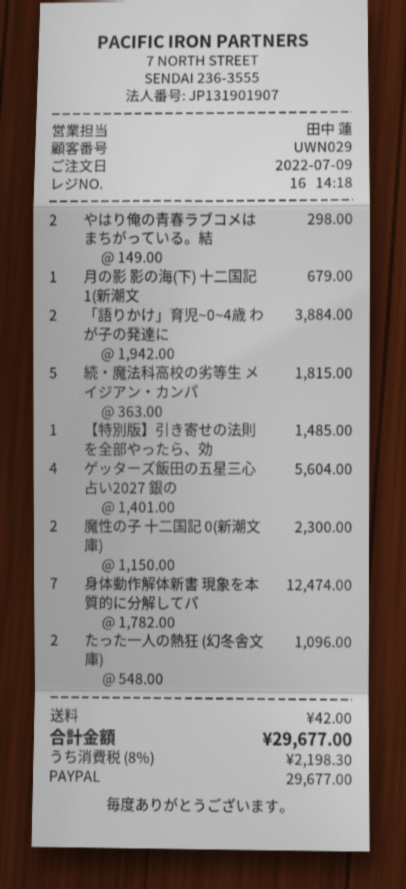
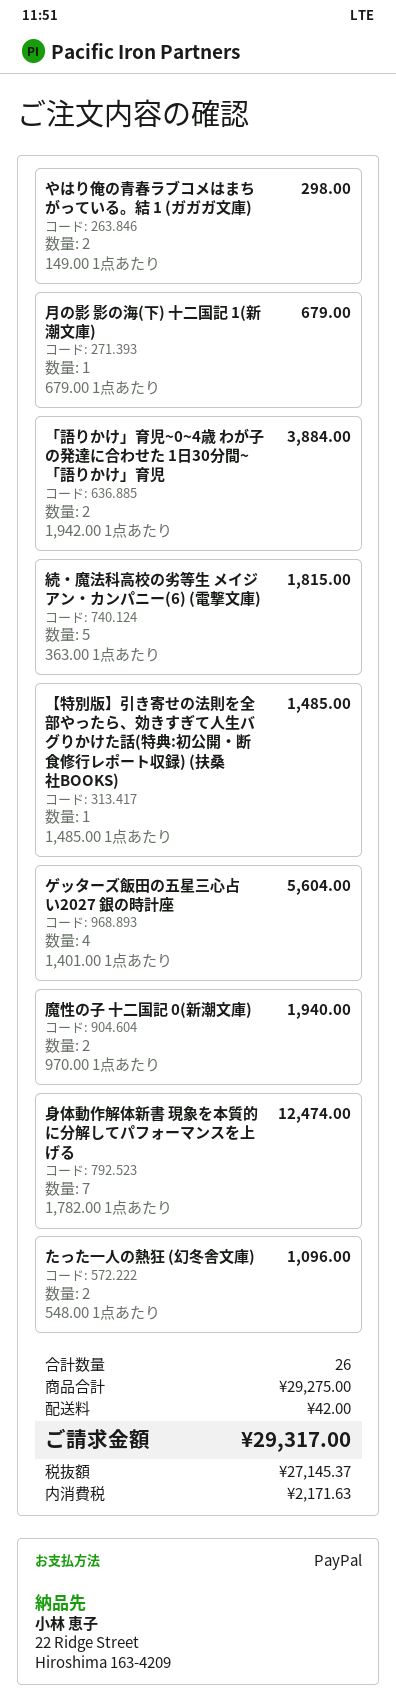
魔性の子 十二国記 0(新潮文庫): 2 x 1150.00 = 2300.00 -> 2 x 970.00 = 1940.00
tax: 2198.30 -> 2171.63
total: 29677.00 -> 29317.00

